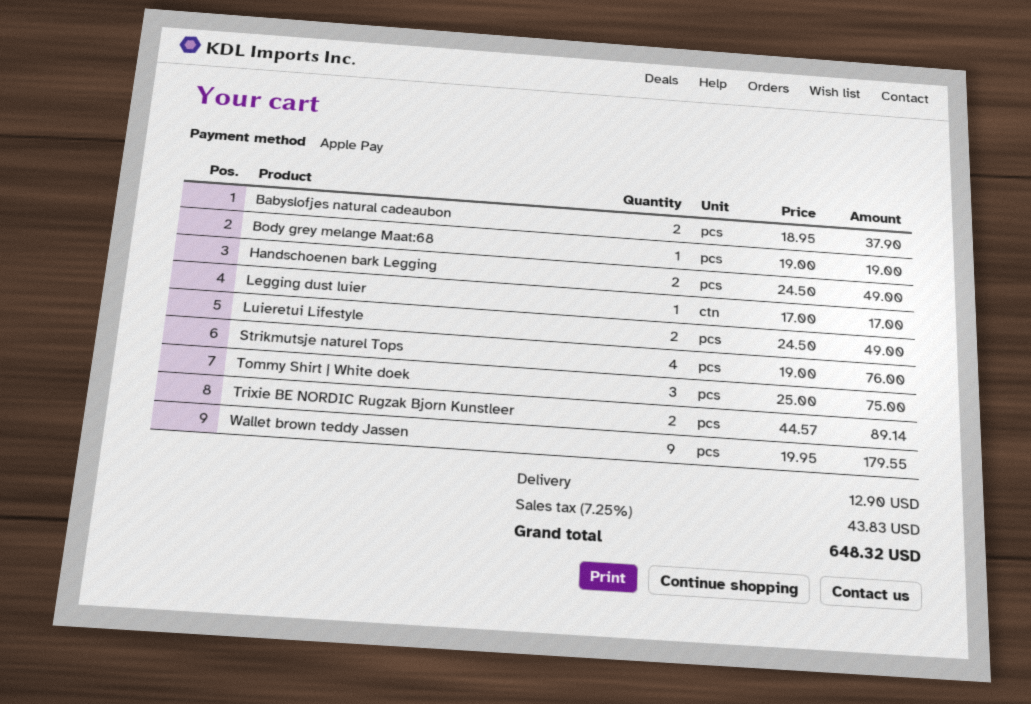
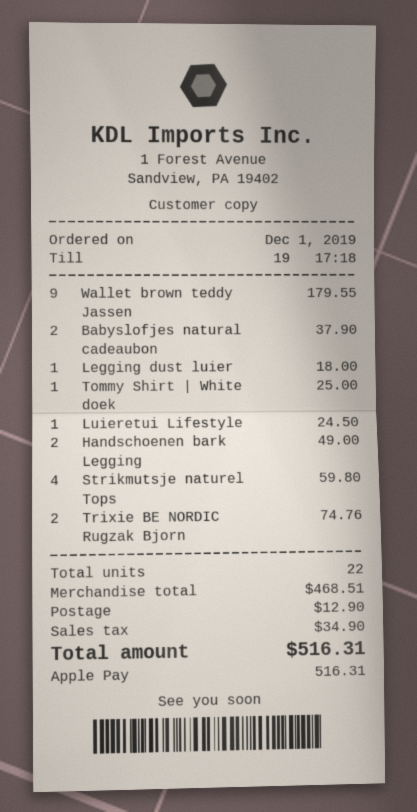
Body grey melange Maat:68: 1 for 19.00 -> none
Legging dust luier: 1 for 17.00 -> 1 for 18.00
Luieretui Lifestyle: 2 for 49.00 -> 1 for 24.50
Strikmutsje naturel Tops: 4 for 76.00 -> 4 for 59.80
Tommy Shirt | White doek: 3 for 75.00 -> 1 for 25.00
Trixie BE NORDIC Rugzak Bjorn Kunstleer: 2 for 89.14 -> 2 for 74.76
tax: 43.83 -> 34.90
total: 648.32 -> 516.31

